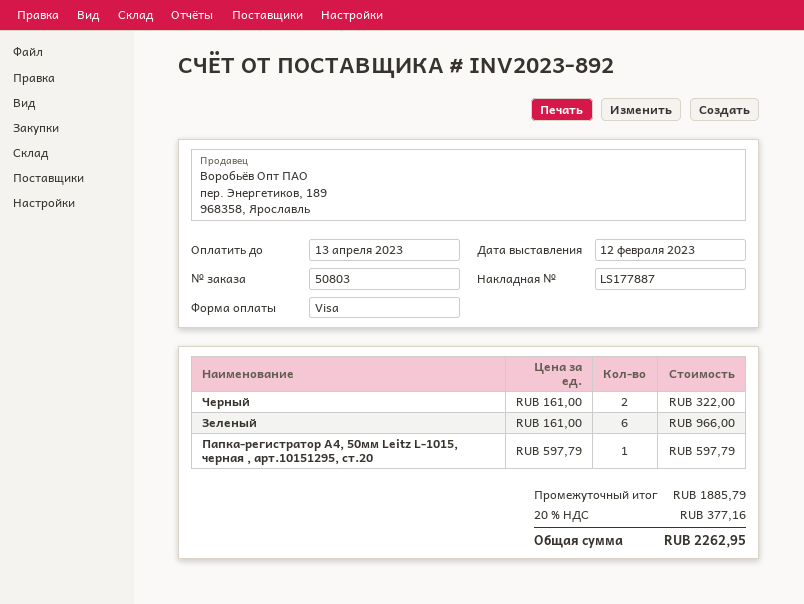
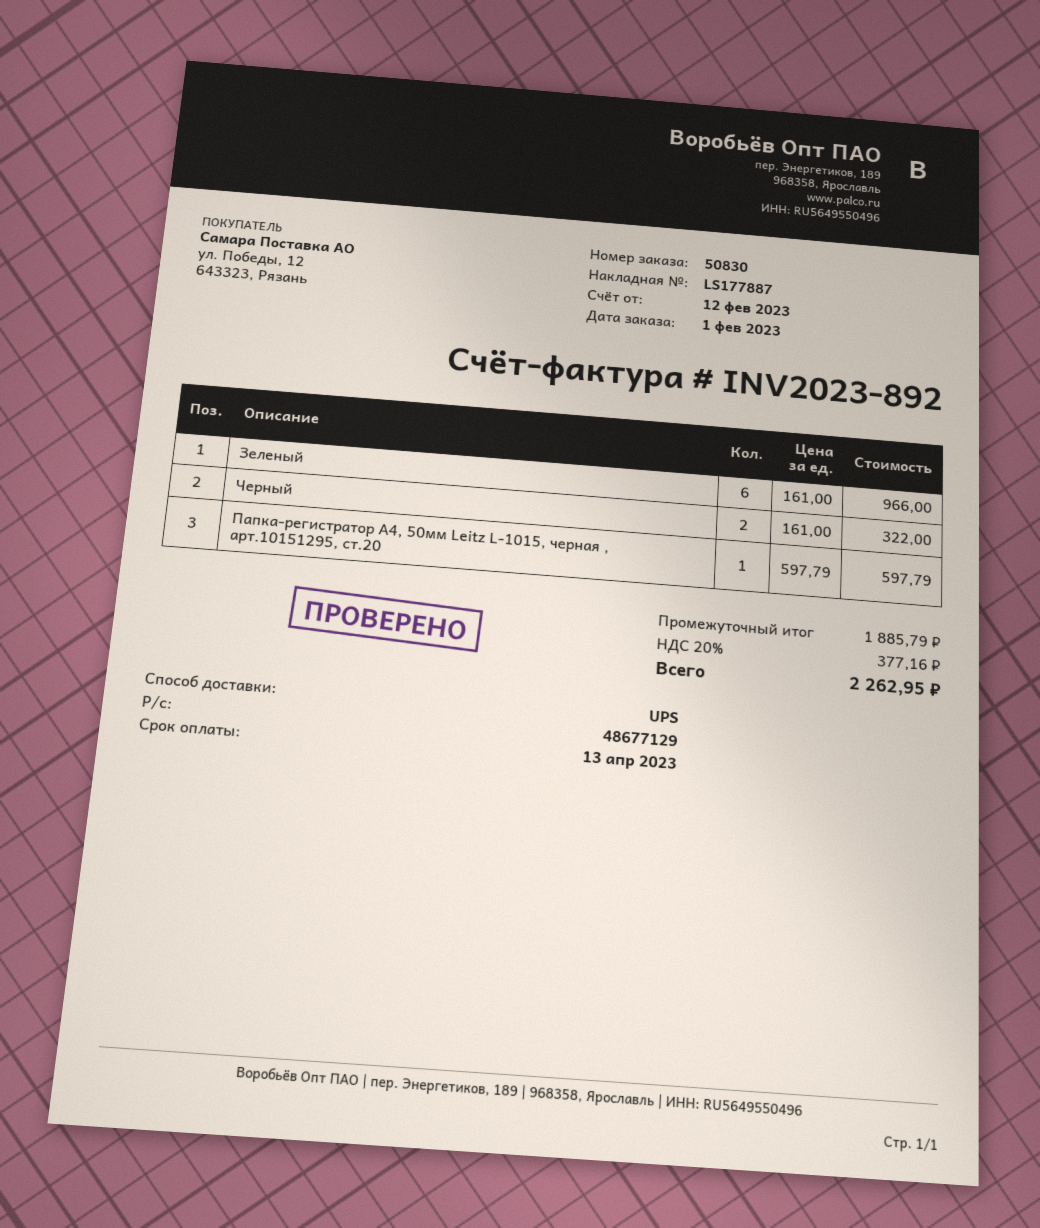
order number: 50803 -> 50830

